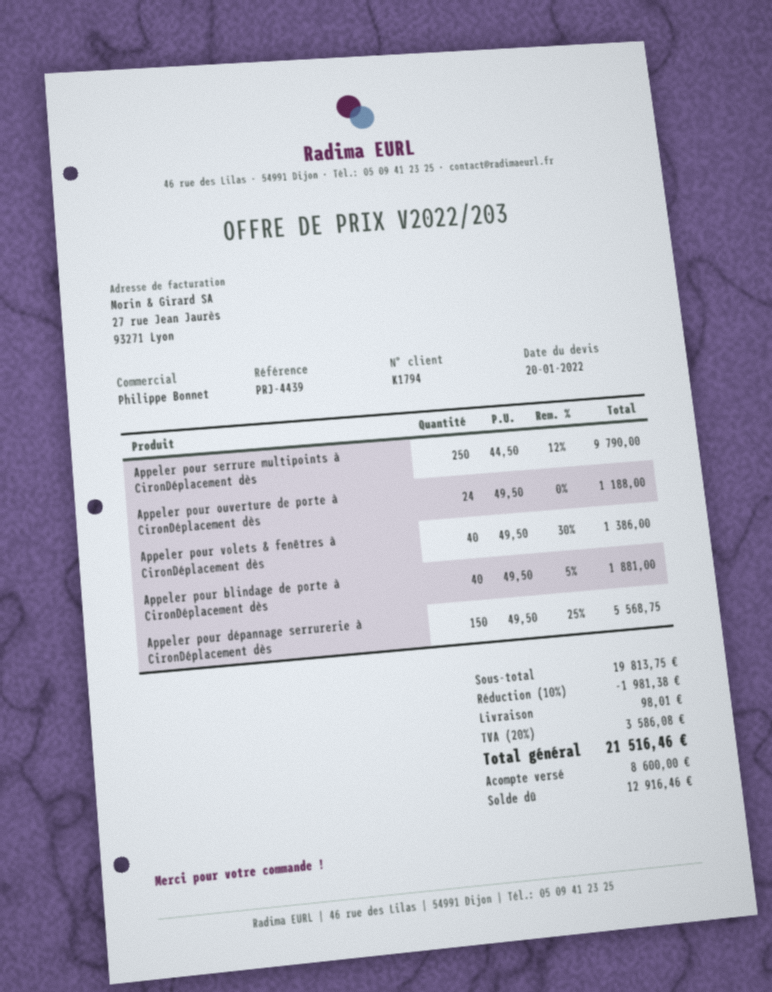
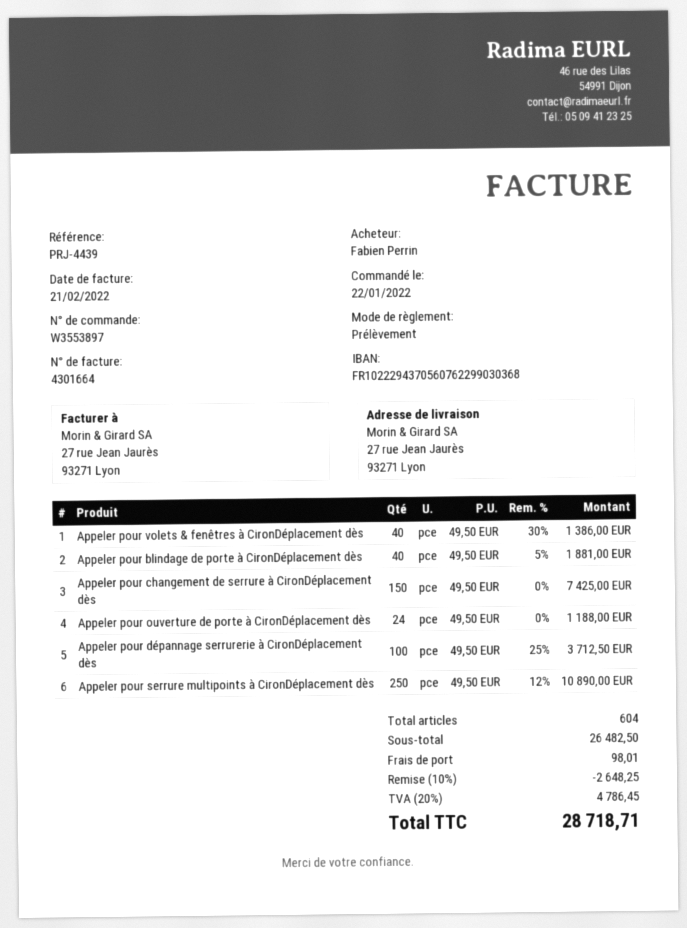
Appeler pour serrure multipoints à CironDéplacement dès: 250 x 44.50 - 12% = 9790.00 -> 250 x 49.50 - 12% = 10890.00
Appeler pour dépannage serrurerie à CironDéplacement dès: 150 x 49.50 - 25% = 5568.75 -> 100 x 49.50 - 25% = 3712.50
Appeler pour changement de serrure à CironDéplacement dès: none -> 150 x 49.50 = 7425.00
subtotal: 19813.75 -> 26482.50
discount: 10% = 1981.38 -> 10% = 2648.25
tax: 20% = 3586.08 -> 20% = 4786.45
total: 21516.46 -> 28718.71

